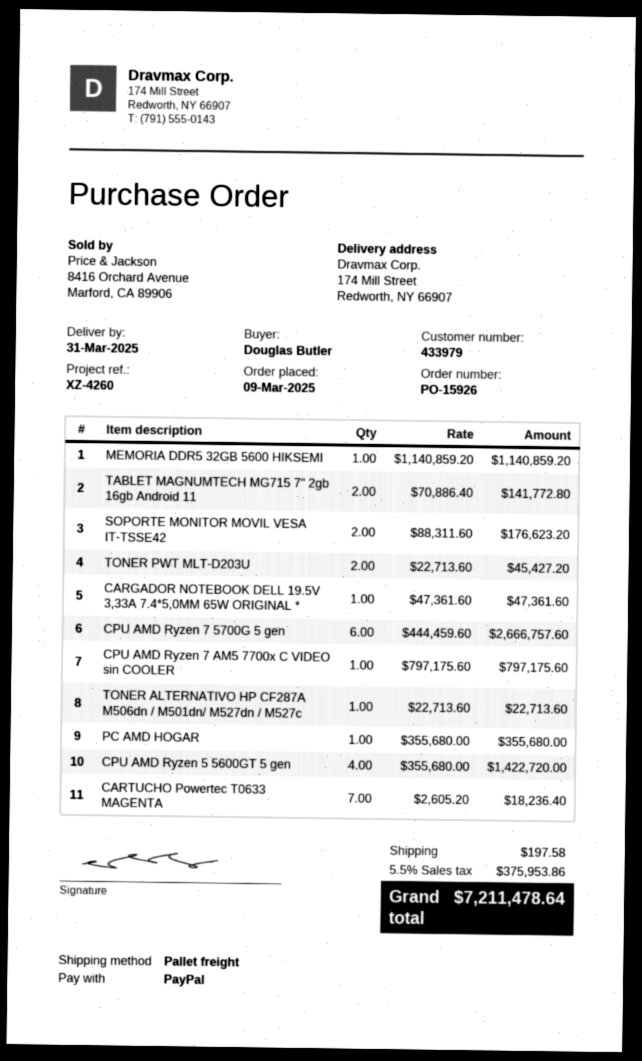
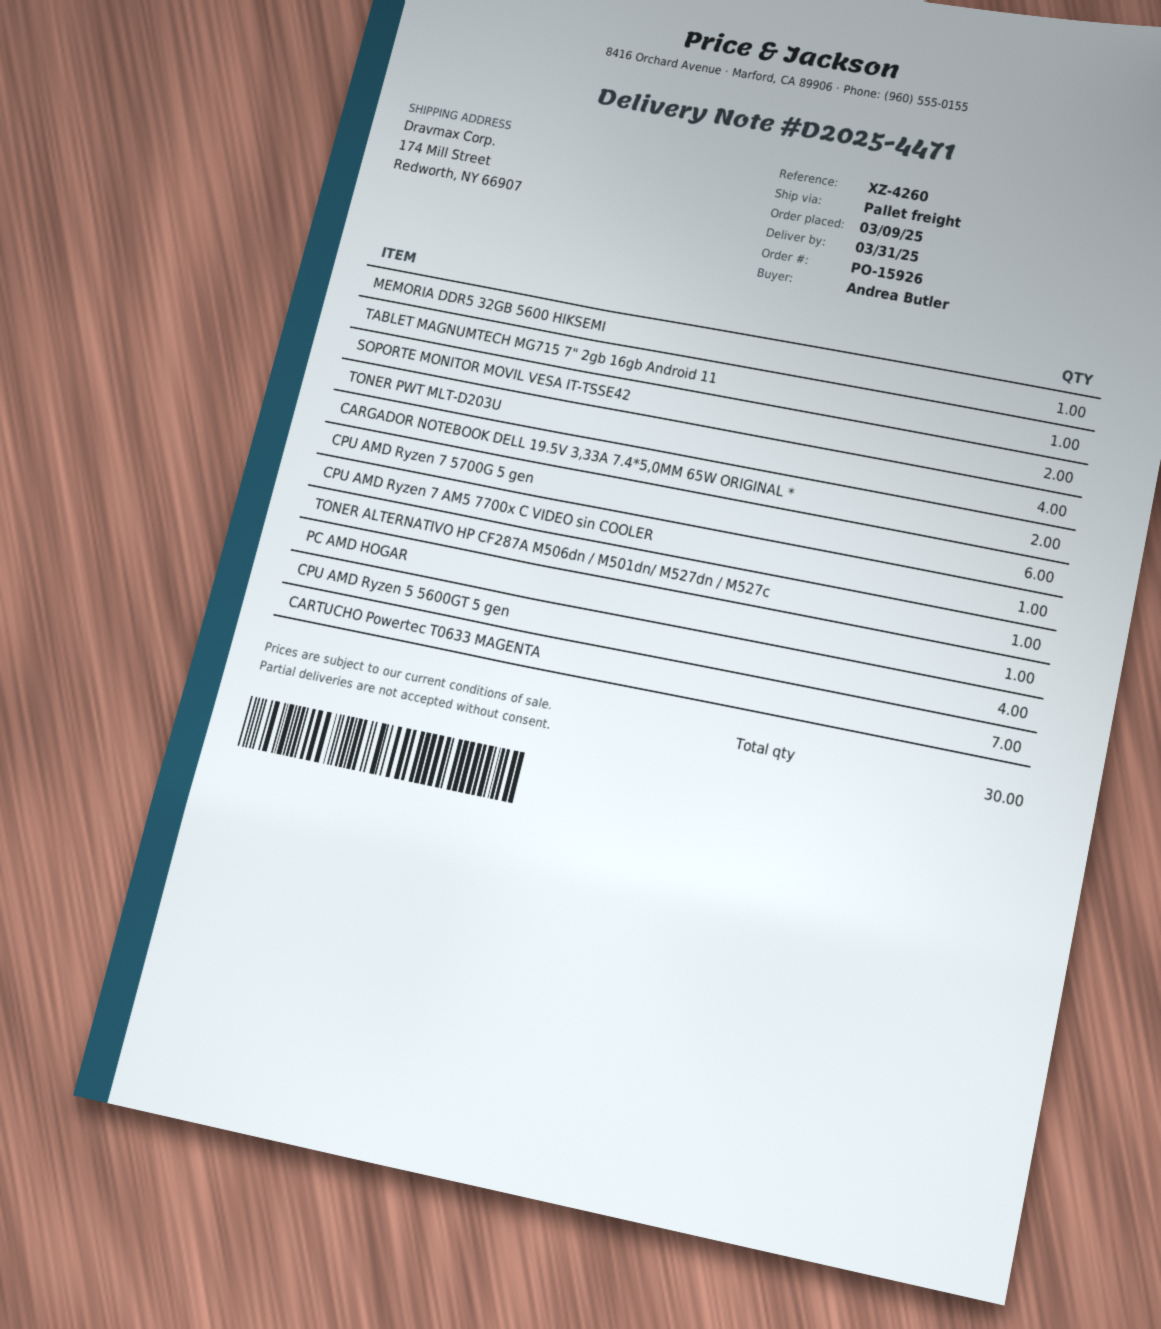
ordered by: Douglas Butler -> Andrea Butler
TABLET MAGNUMTECH MG715 7" 2gb 16gb Android 11: 2 -> 1
TONER PWT MLT-D203U: 2 -> 4
CARGADOR NOTEBOOK DELL 19.5V 3,33A 7.4*5,0MM 65W ORIGINAL *: 1 -> 2

